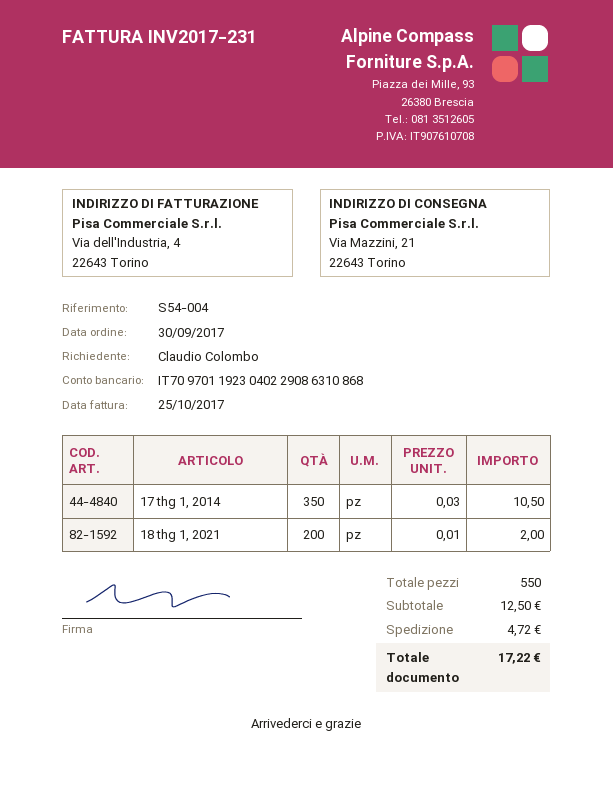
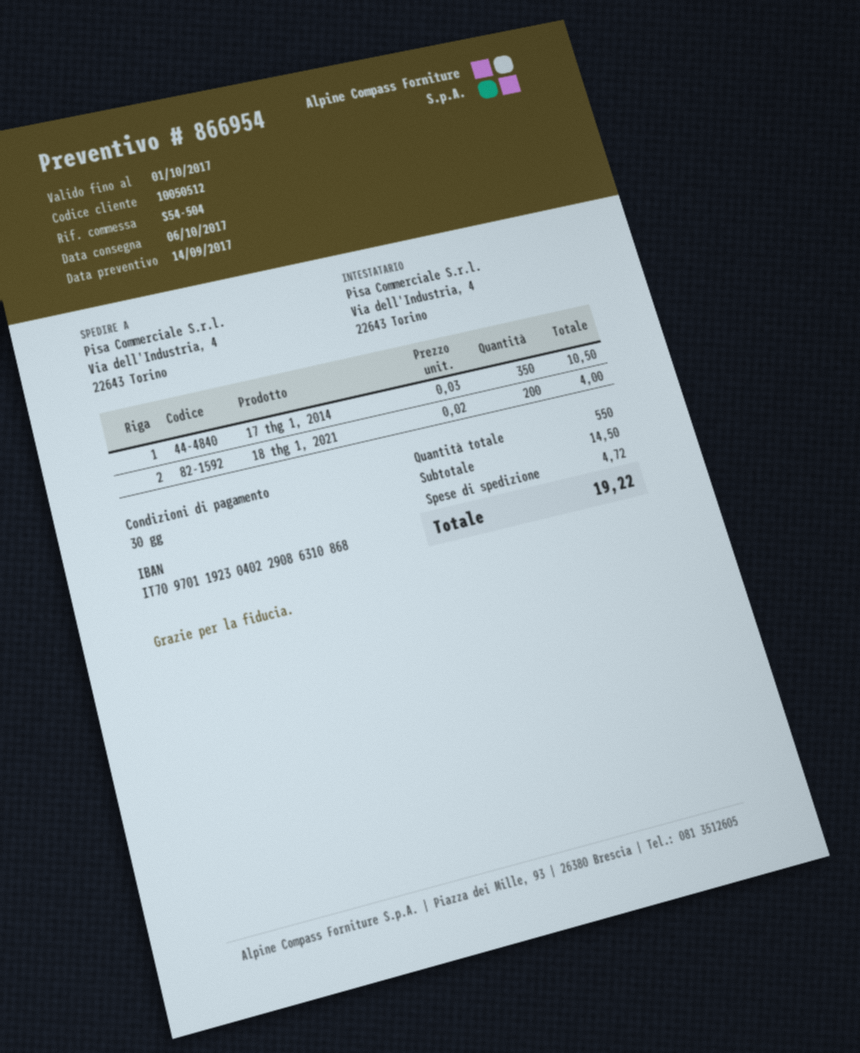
reference: S54-004 -> S54-504
ship to: Via Mazzini, 21, 22643 Torino -> Via dell'Industria, 4, 22643 Torino
18 thg 1, 2021: 200 x 0.01 = 2.00 -> 200 x 0.02 = 4.00
subtotal: 12.50 -> 14.50
total: 17.22 -> 19.22

